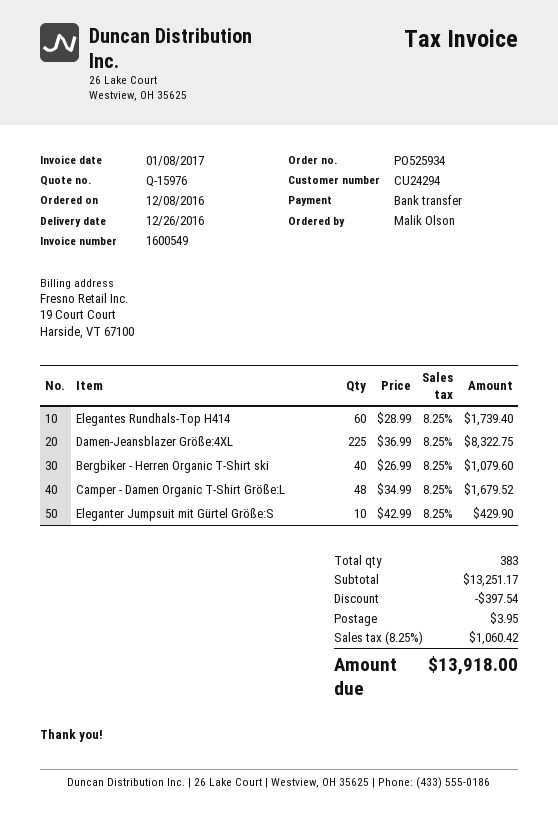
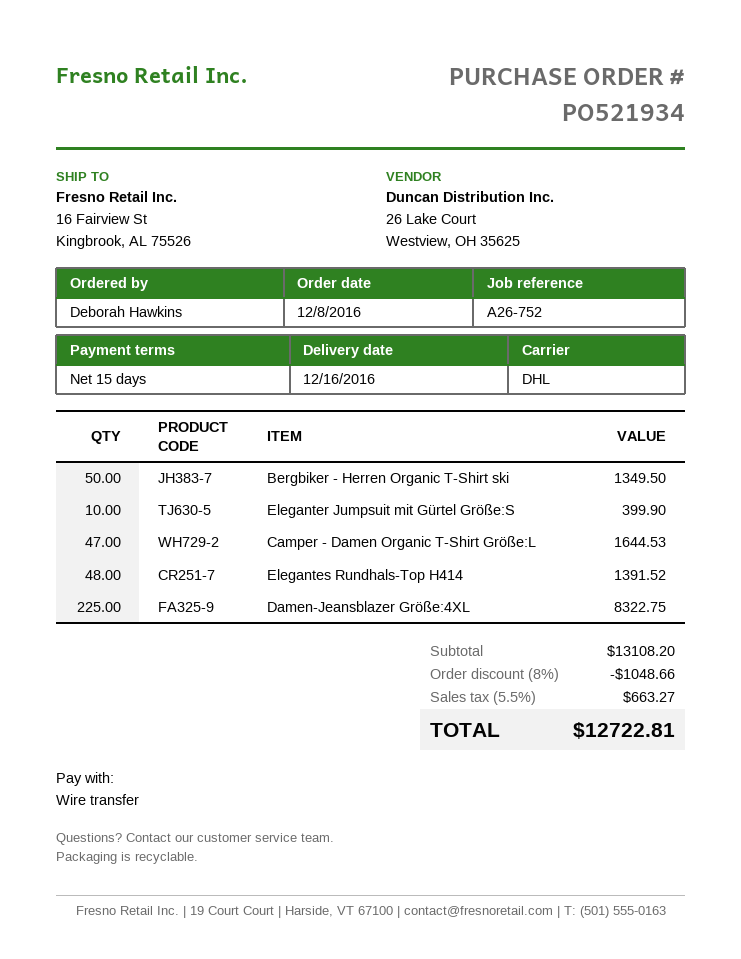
order number: PO525934 -> PO521934
delivery date: 2016-12-26 -> 2016-12-16
ordered by: Malik Olson -> Deborah Hawkins
Elegantes Rundhals-Top H414: 60 for 1739.40 -> 48 for 1391.52
Bergbiker - Herren Organic T-Shirt ski: 40 for 1079.60 -> 50 for 1349.50
Camper - Damen Organic T-Shirt Größe:L: 48 for 1679.52 -> 47 for 1644.53
Eleganter Jumpsuit mit Gürtel Größe:S: 10 for 429.90 -> 10 for 399.90
subtotal: 13251.17 -> 13108.20
discount: 397.54 -> 1048.66
shipping: 3.95 -> none
tax: 8.25% = 1060.42 -> 5.5% = 663.27
total: 13918.00 -> 12722.81

